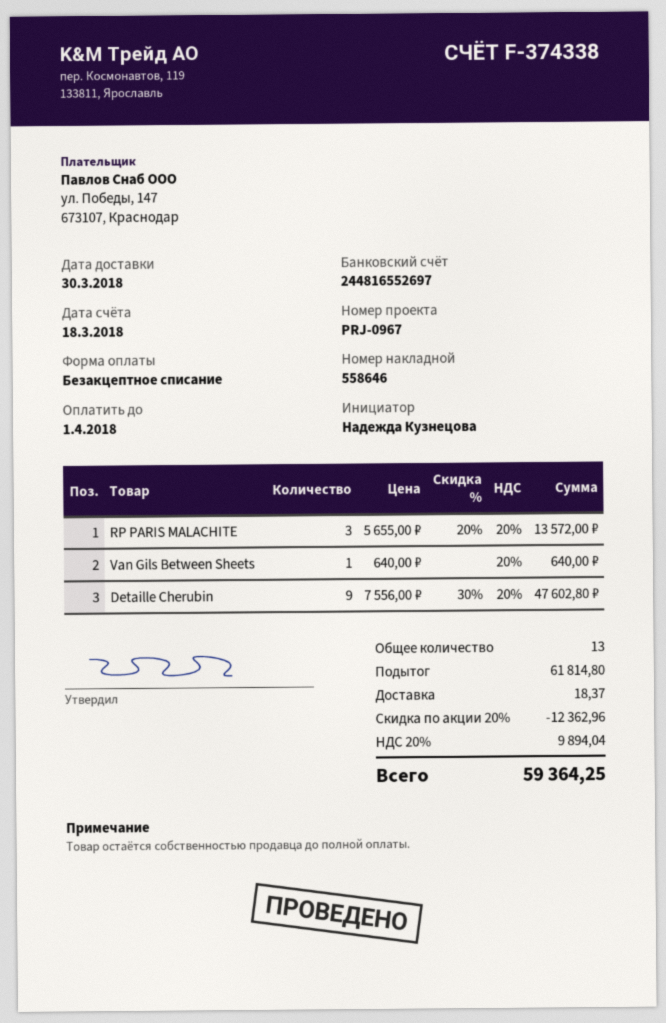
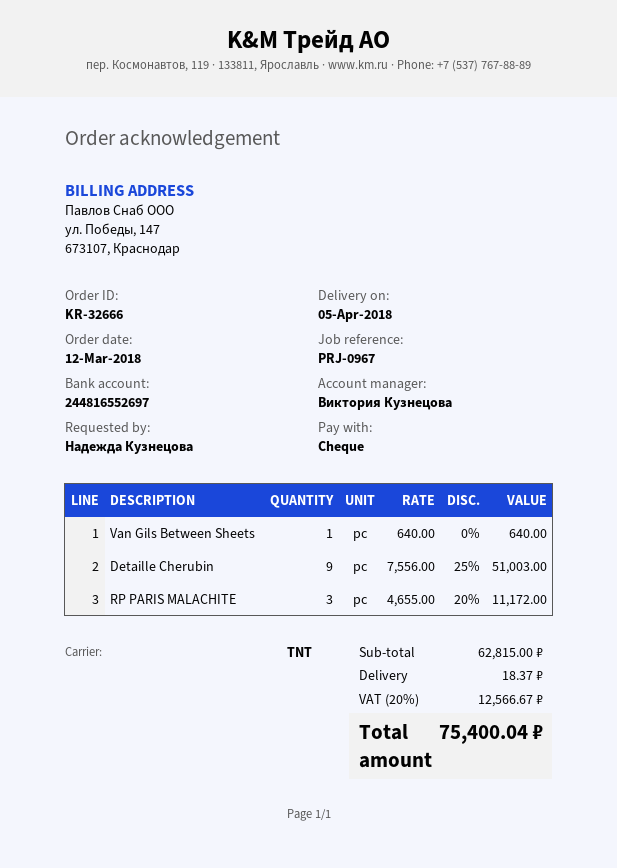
delivery date: 2018-03-30 -> 2018-04-05
payment method: direct debit -> cheque
RP PARIS MALACHITE: 3 x 5655.00 - 20% = 13572.00 -> 3 x 4655.00 - 20% = 11172.00
Detaille Cherubin: 9 x 7556.00 - 30% = 47602.80 -> 9 x 7556.00 - 25% = 51003.00
subtotal: 61814.80 -> 62815.00
discount: 20% = 12362.96 -> none
tax: 20% = 9894.04 -> 20% = 12566.67
total: 59364.25 -> 75400.04

